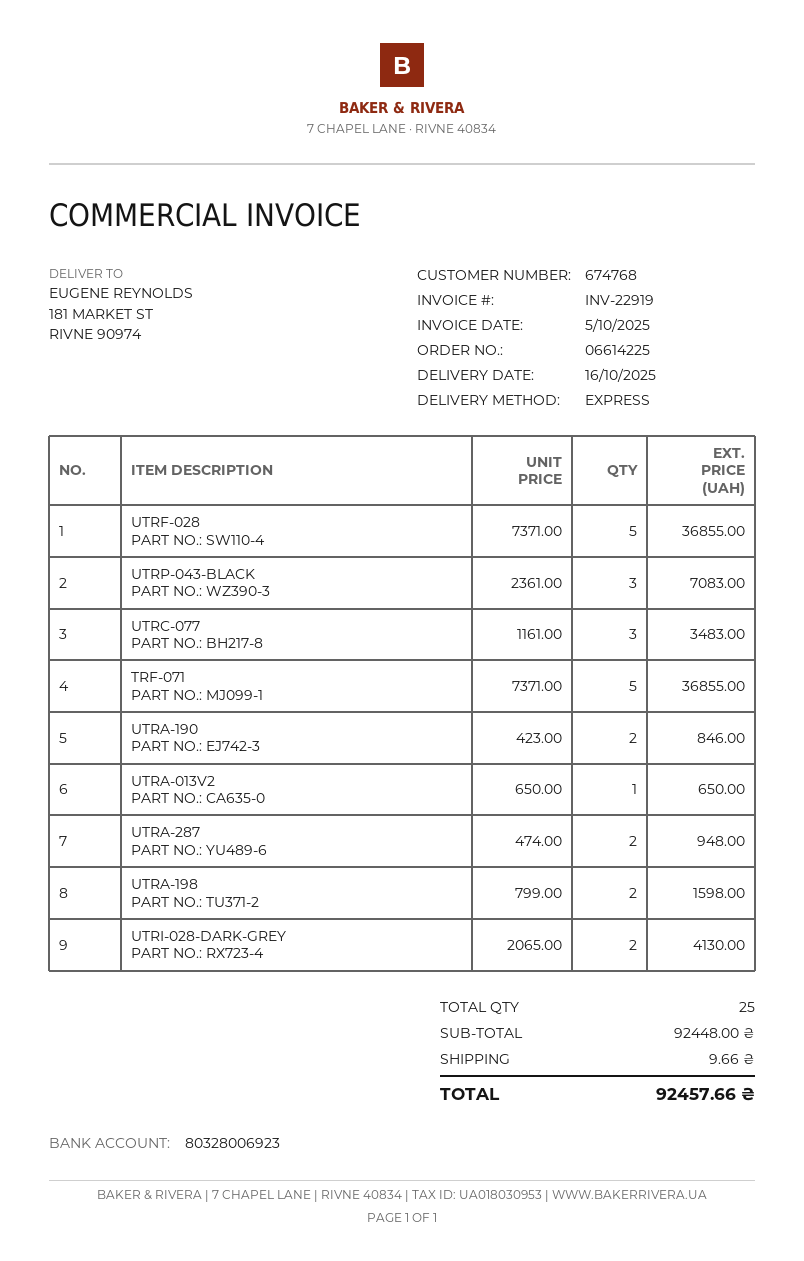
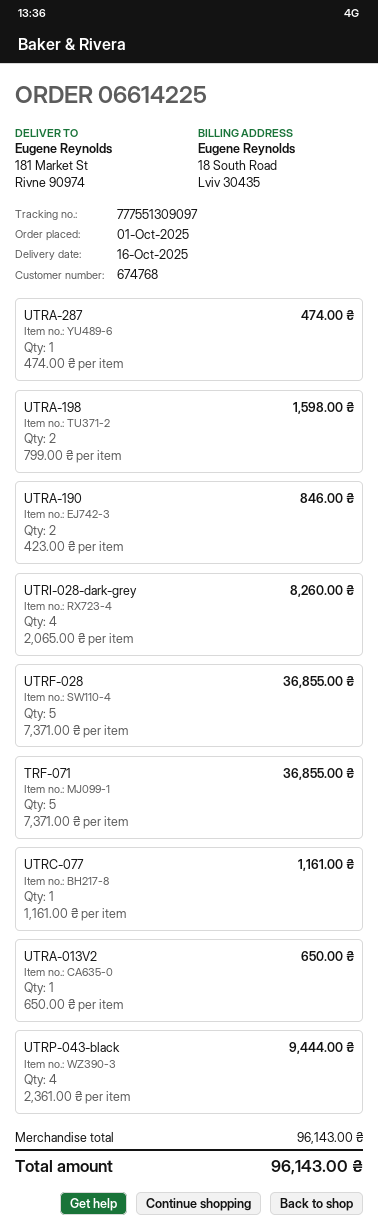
UTRP-043-BLACK: 3 x 2361.00 = 7083.00 -> 4 x 2361.00 = 9444.00
UTRC-077: 3 x 1161.00 = 3483.00 -> 1 x 1161.00 = 1161.00
UTRA-287: 2 x 474.00 = 948.00 -> 1 x 474.00 = 474.00
UTRI-028-DARK-GREY: 2 x 2065.00 = 4130.00 -> 4 x 2065.00 = 8260.00
subtotal: 92448.00 -> 96143.00
shipping: 9.66 -> none
total: 92457.66 -> 96143.00

